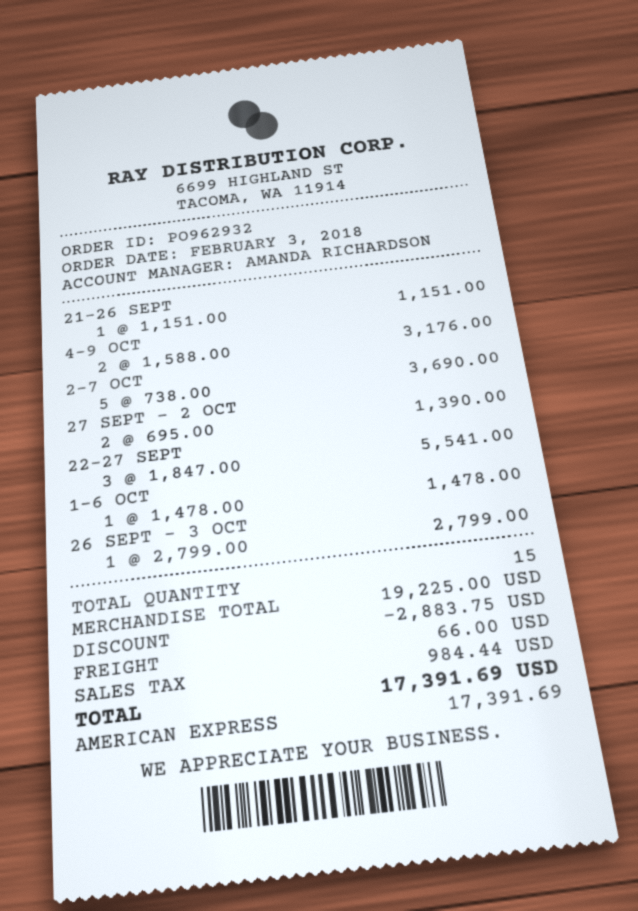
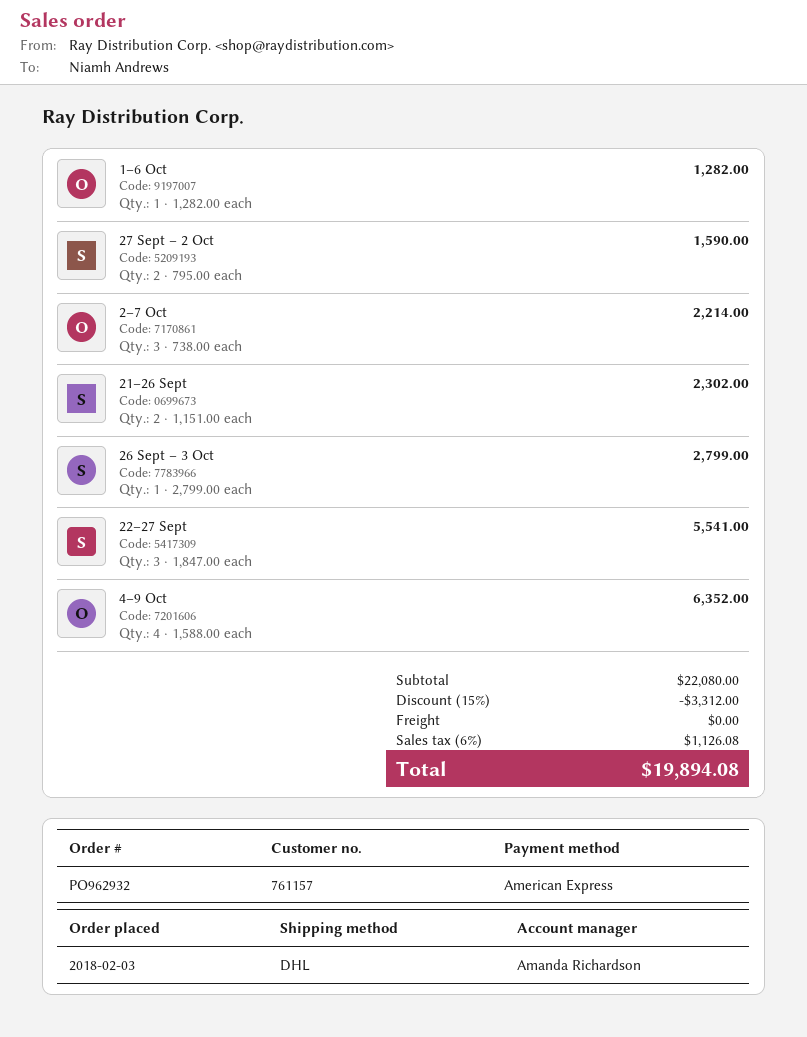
21–26 SEPT: 1 x 1151.00 = 1151.00 -> 2 x 1151.00 = 2302.00
4–9 OCT: 2 x 1588.00 = 3176.00 -> 4 x 1588.00 = 6352.00
2–7 OCT: 5 x 738.00 = 3690.00 -> 3 x 738.00 = 2214.00
27 SEPT – 2 OCT: 2 x 695.00 = 1390.00 -> 2 x 795.00 = 1590.00
1–6 OCT: 1 x 1478.00 = 1478.00 -> 1 x 1282.00 = 1282.00
subtotal: 19225.00 -> 22080.00
discount: 2883.75 -> 3312.00
shipping: 66.00 -> 0.00
tax: 984.44 -> 1126.08
total: 17391.69 -> 19894.08

